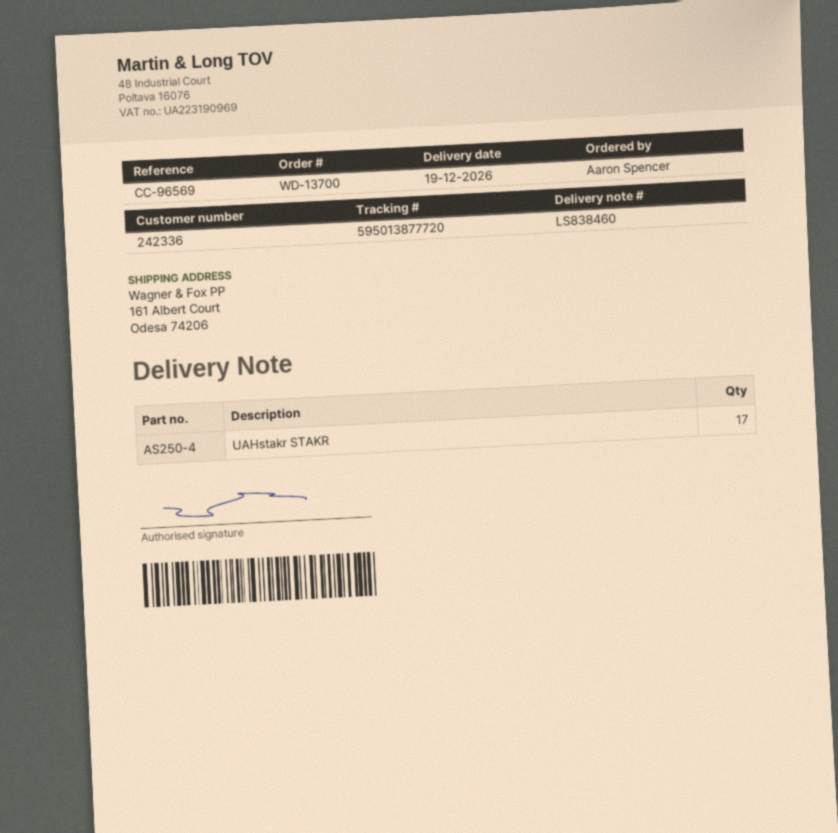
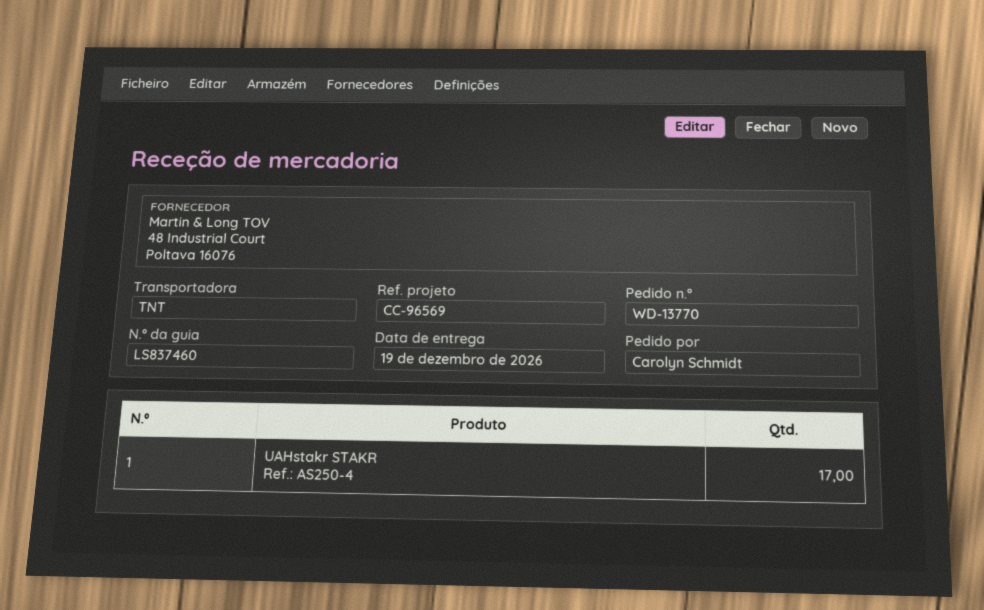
order number: WD-13700 -> WD-13770
delivery note number: LS838460 -> LS837460
ordered by: Aaron Spencer -> Carolyn Schmidt

